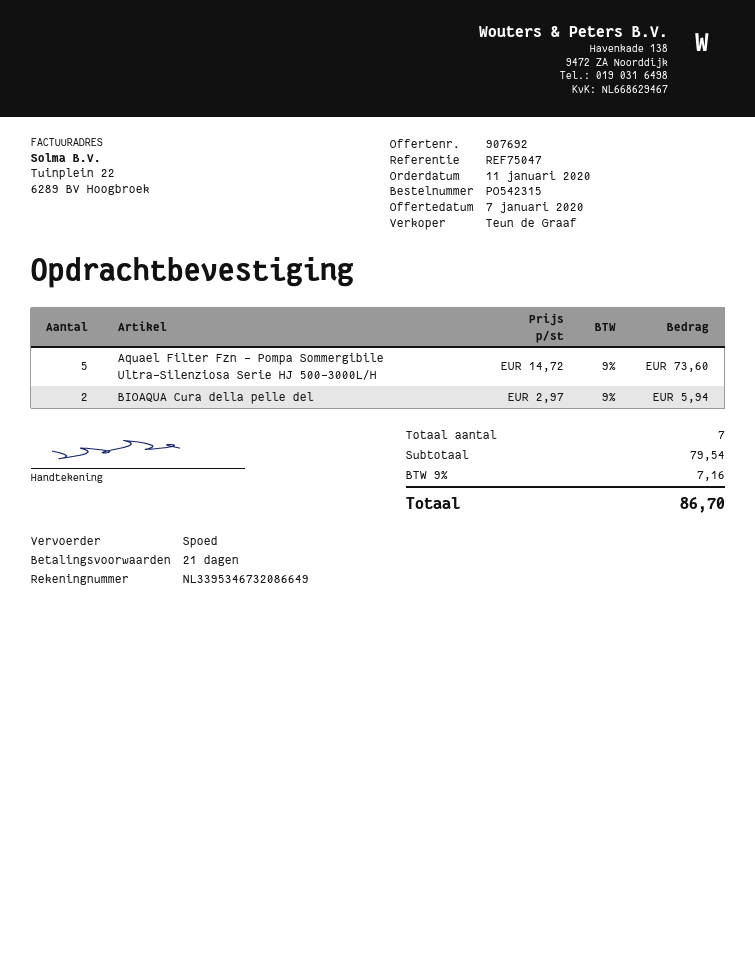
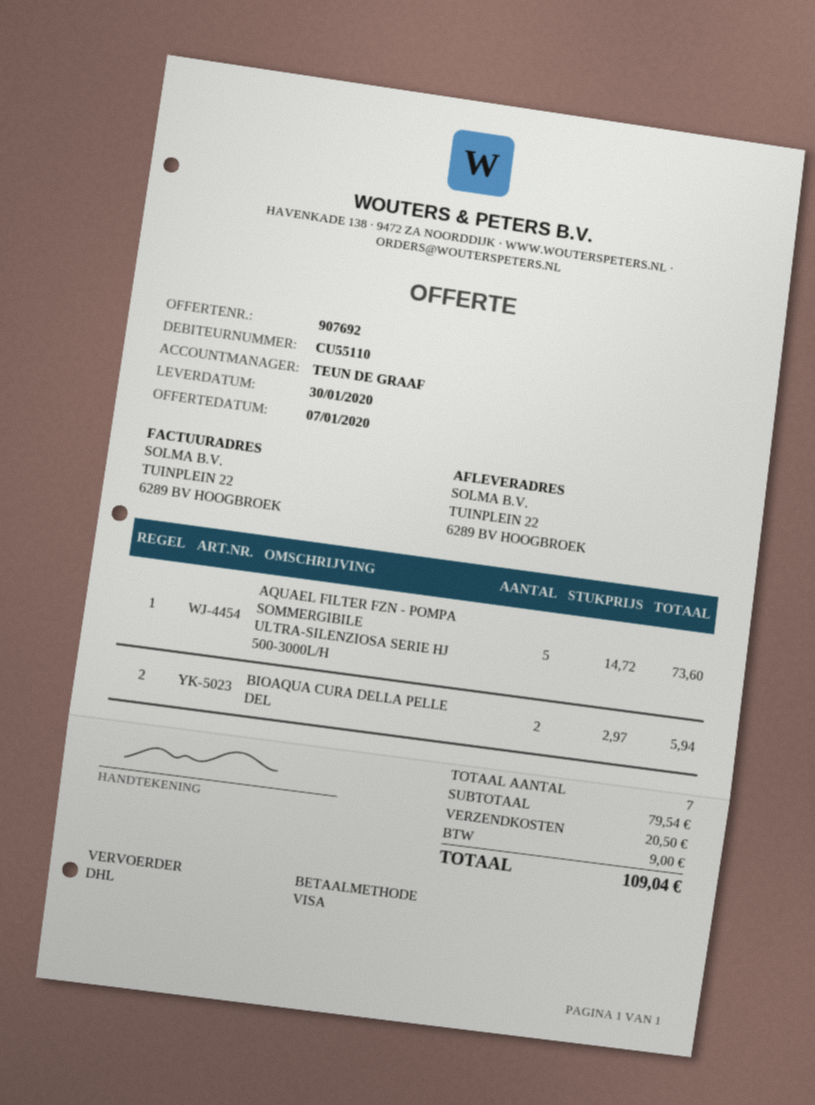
shipping method: express -> DHL
shipping: none -> 20.50
tax: 7.16 -> 9.00
total: 86.70 -> 109.04

